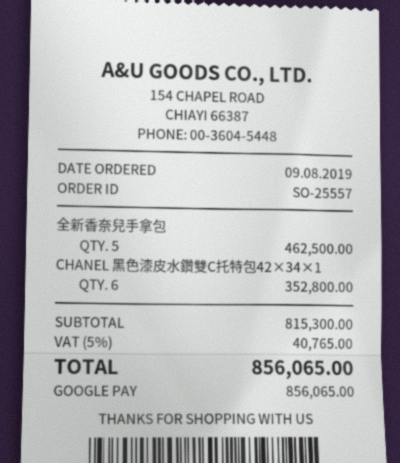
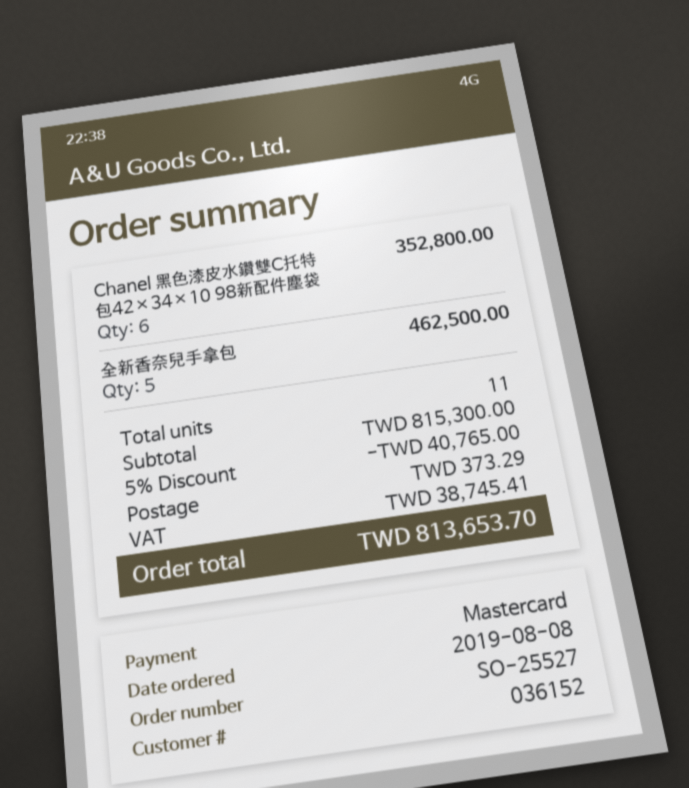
order number: SO-25557 -> SO-25527
order date: 2019-08-09 -> 2019-08-08
payment method: Google Pay -> Mastercard
discount: none -> 5% = 40765.00
shipping: none -> 373.29
tax: 40765.00 -> 38745.41
total: 856065.00 -> 813653.70

